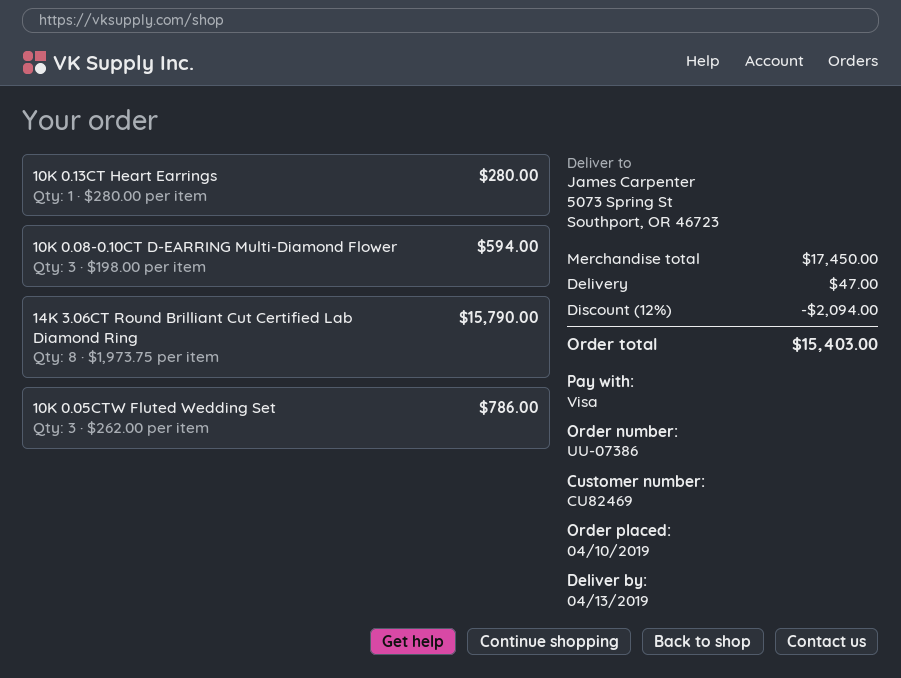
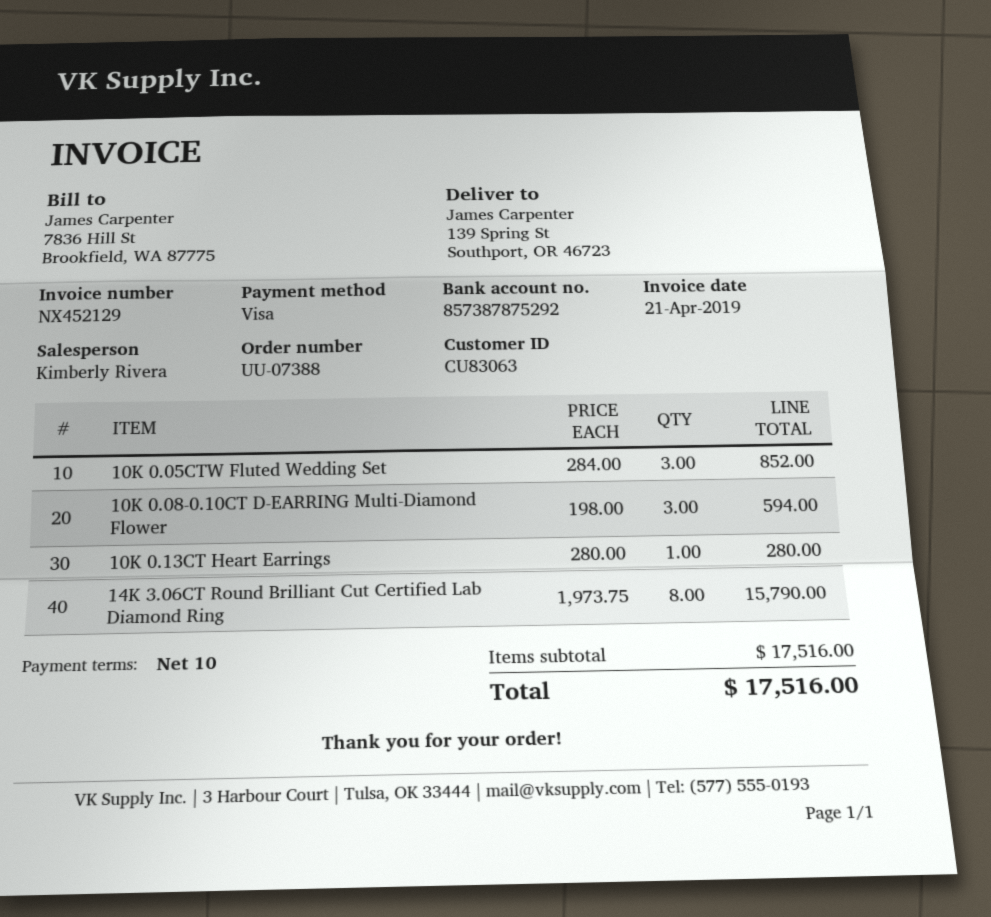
order number: UU-07386 -> UU-07388
customer number: CU82469 -> CU83063
ship to: 5073 Spring St, Southport, OR 46723 -> 139 Spring St, Southport, OR 46723
10K 0.05CTW Fluted Wedding Set: 3 x 262.00 = 786.00 -> 3 x 284.00 = 852.00
subtotal: 17450.00 -> 17516.00
discount: 12% = 2094.00 -> none
shipping: 47.00 -> none
total: 15403.00 -> 17516.00

